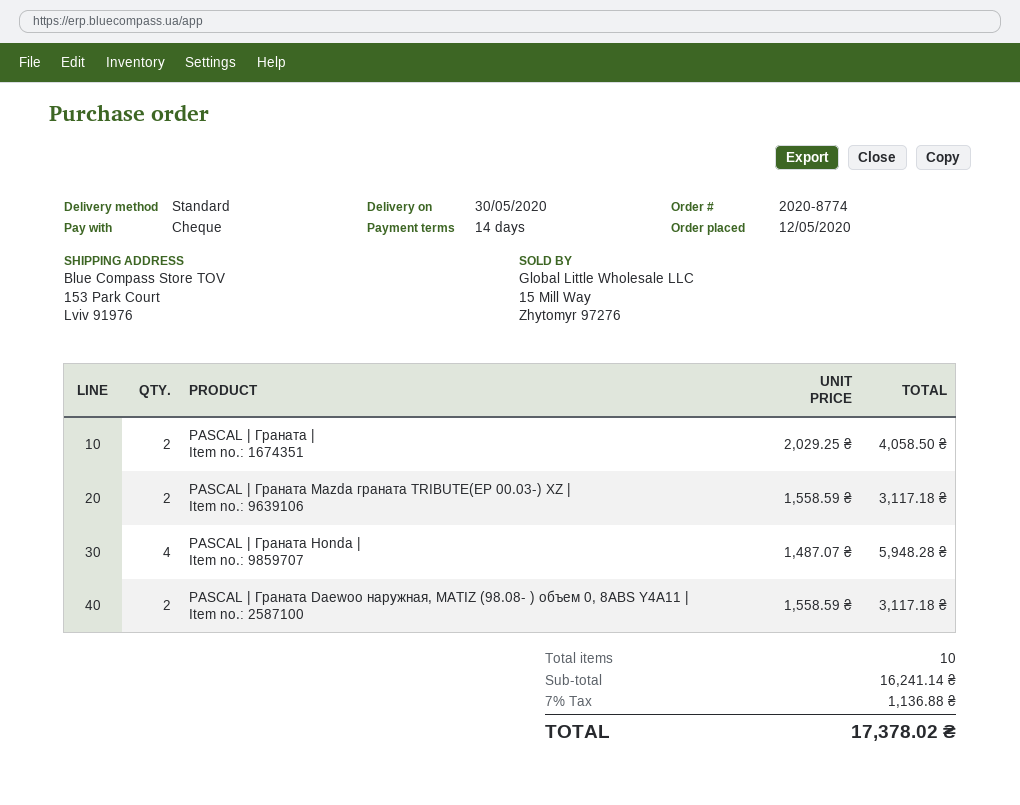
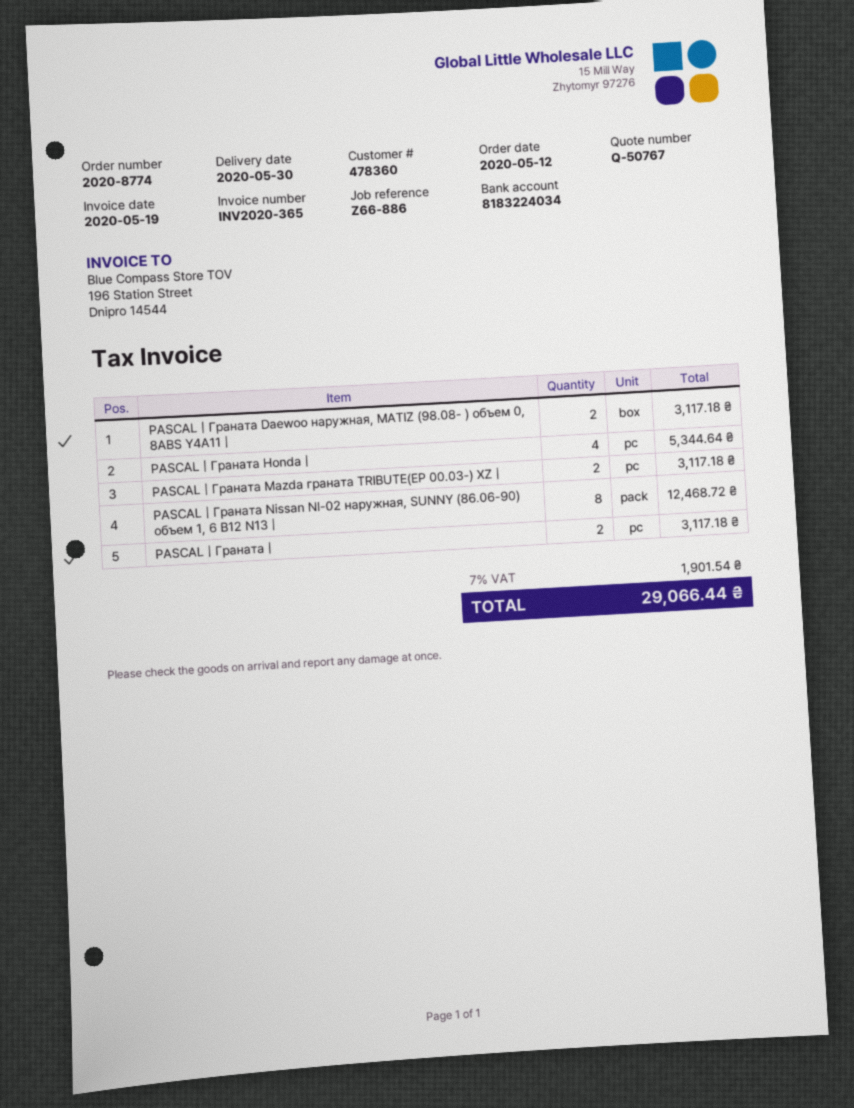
PASCAL | Граната |: 2 for 4058.50 -> 2 for 3117.18
PASCAL | Граната Honda |: 4 for 5948.28 -> 4 for 5344.64
PASCAL | Граната Nissan NI-02 наружная, SUNNY (86.06-90) объем 1, 6 B12 N13 |: none -> 8 for 12468.72
tax: 7% = 1136.88 -> 7% = 1901.54
total: 17378.02 -> 29066.44

